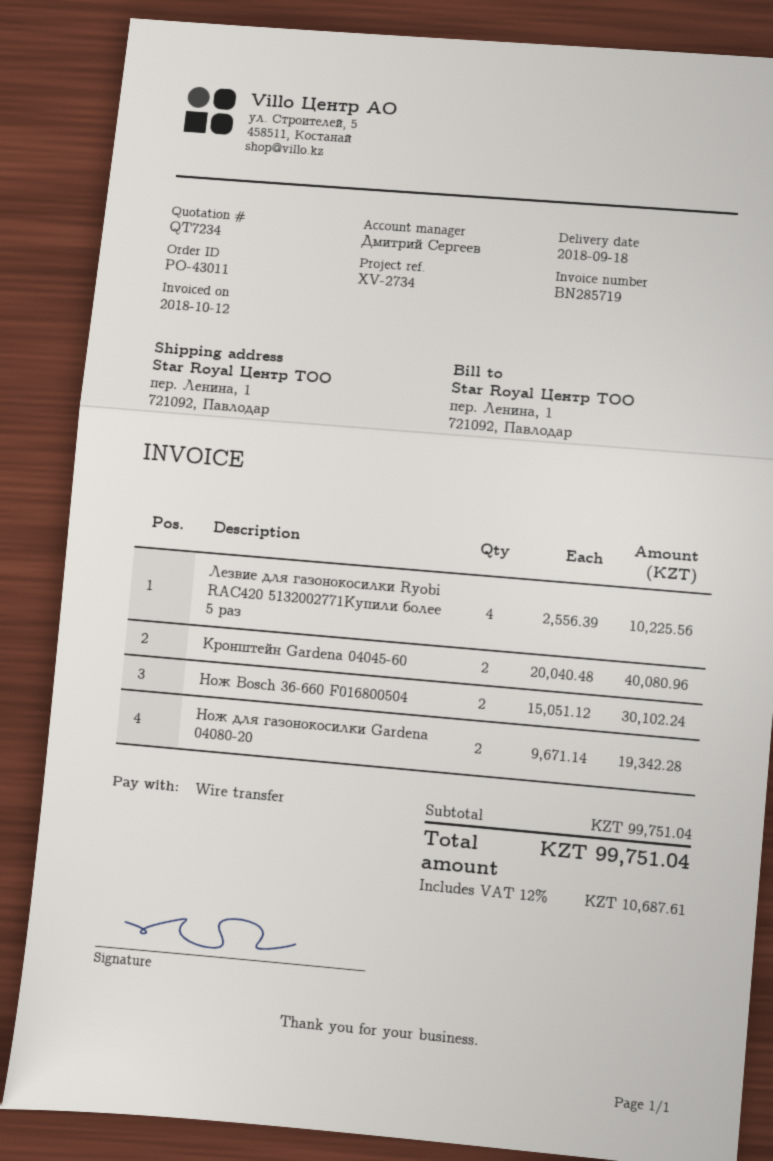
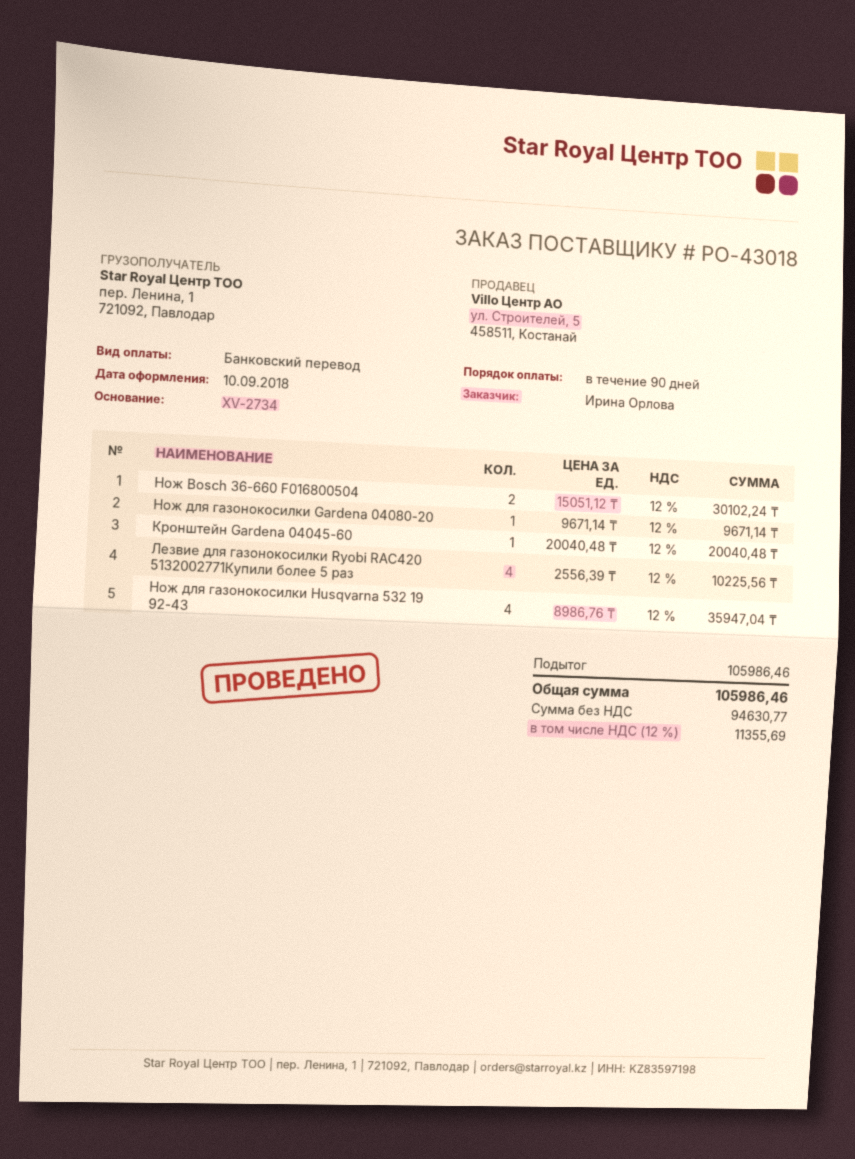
order number: PO-43011 -> PO-43018
Кронштейн Gardena 04045-60: 2 x 20040.48 = 40080.96 -> 1 x 20040.48 = 20040.48
Нож для газонокосилки Gardena 04080-20: 2 x 9671.14 = 19342.28 -> 1 x 9671.14 = 9671.14
Нож для газонокосилки Husqvarna 532 19 92-43: none -> 4 x 8986.76 = 35947.04
subtotal: 99751.04 -> 105986.46
tax: 12% = 10687.61 -> 12% = 11355.69
total: 99751.04 -> 105986.46

